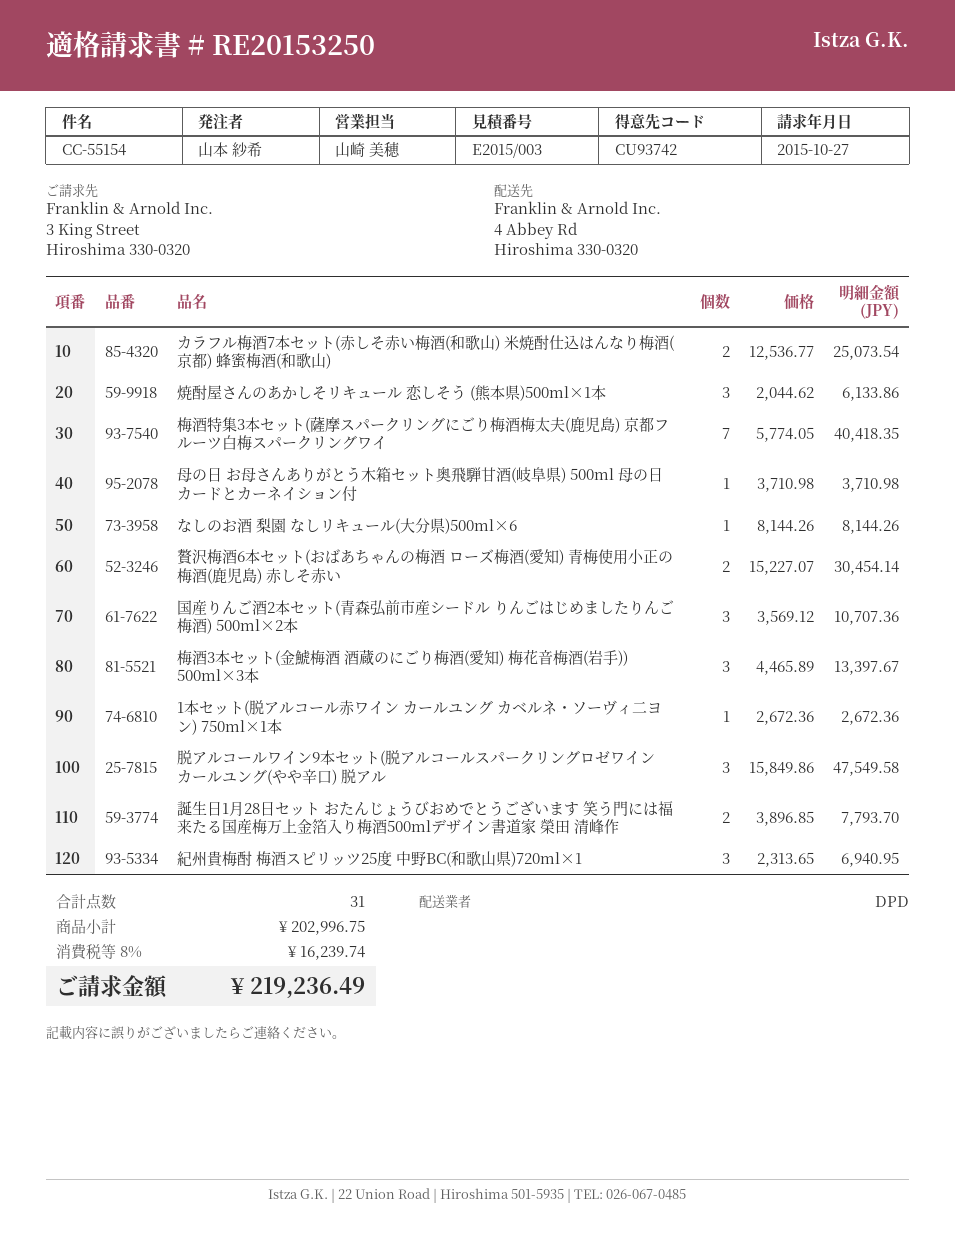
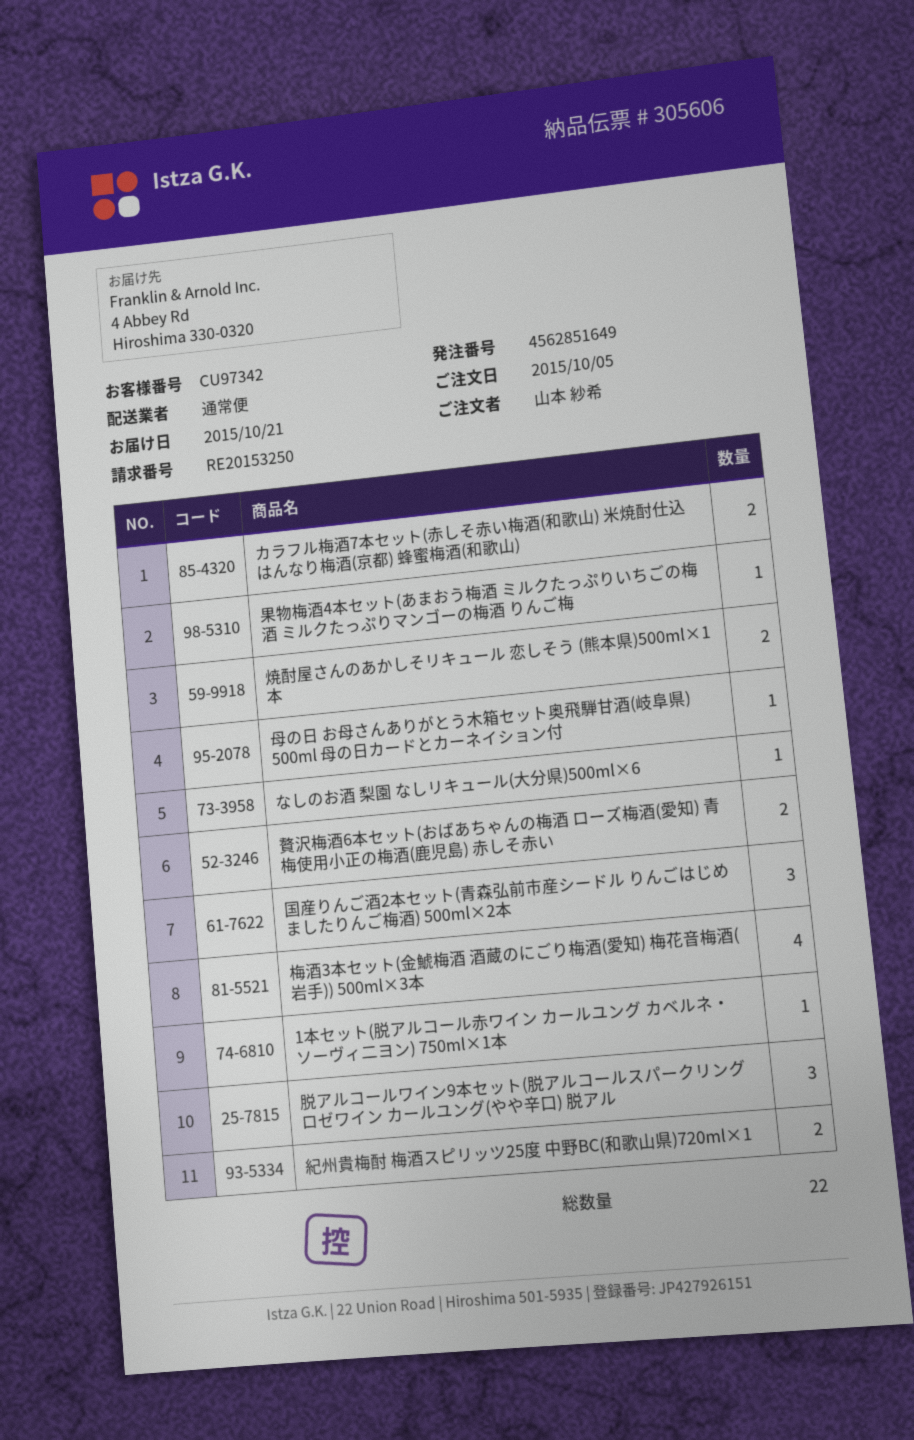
customer number: CU93742 -> CU97342
shipping method: DPD -> standard
焼酎屋さんのあかしそリキュール 恋しそう (熊本県)500ml×1本: 3 -> 2
梅酒特集3本セット(薩摩スパークリングにごり梅酒梅太夫(鹿児島) 京都フルーツ白梅スパークリングワイ: 7 -> none
梅酒3本セット(金鯱梅酒 酒蔵のにごり梅酒(愛知) 梅花音梅酒(岩手)) 500ml×3本: 3 -> 4
誕生日1月28日セット おたんじょうびおめでとうございます 笑う門には福来たる国産梅万上金箔入り梅酒500mlデザイン書道家 榮田 清峰作: 2 -> none
紀州貴梅酎 梅酒スピリッツ25度 中野BC(和歌山県)720ml×1: 3 -> 2
果物梅酒4本セット(あまおう梅酒 ミルクたっぷりいちごの梅酒 ミルクたっぷりマンゴーの梅酒 りんご梅: none -> 1
total quantity: 31 -> 22

